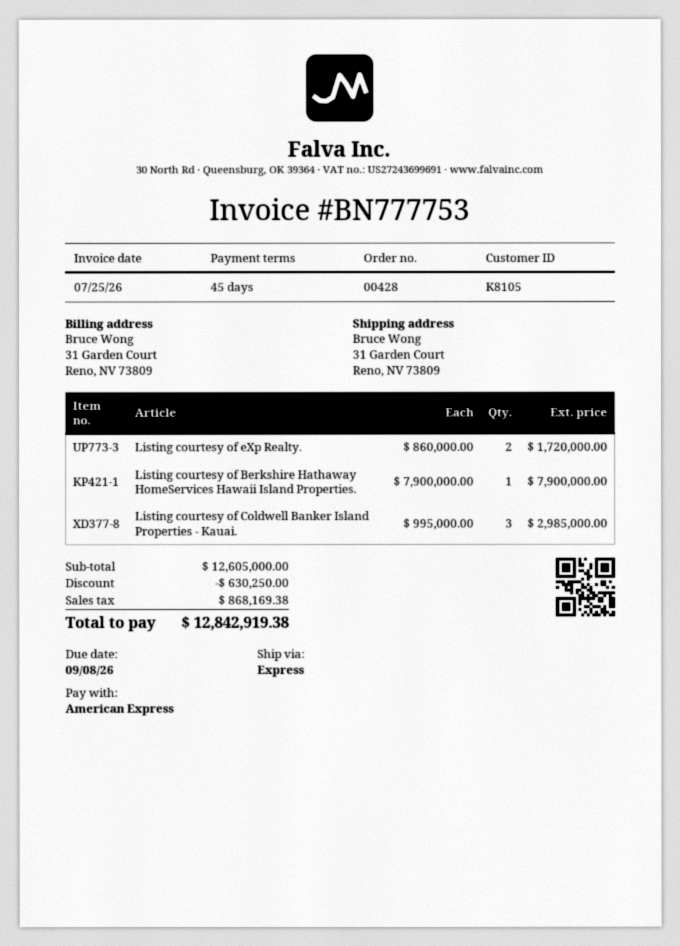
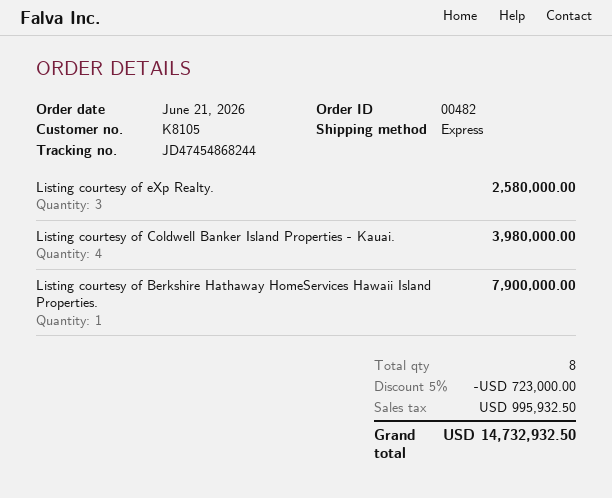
order number: 00428 -> 00482
Listing courtesy of eXp Realty.: 2 for 1720000.00 -> 3 for 2580000.00
Listing courtesy of Coldwell Banker Island Properties - Kauai.: 3 for 2985000.00 -> 4 for 3980000.00
discount: 630250.00 -> 723000.00
tax: 868169.38 -> 995932.50
total: 12842919.38 -> 14732932.50

